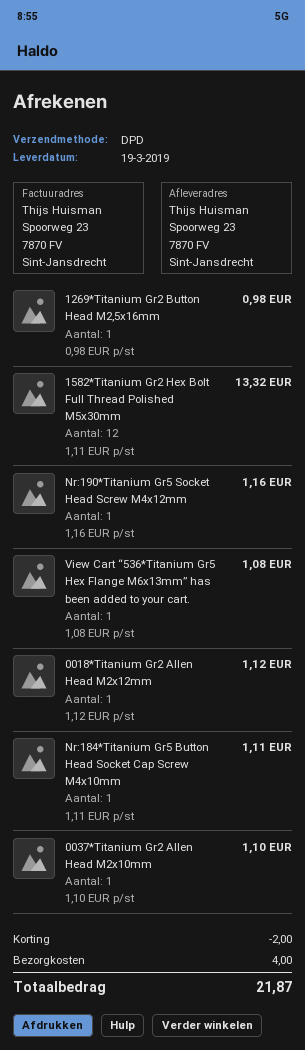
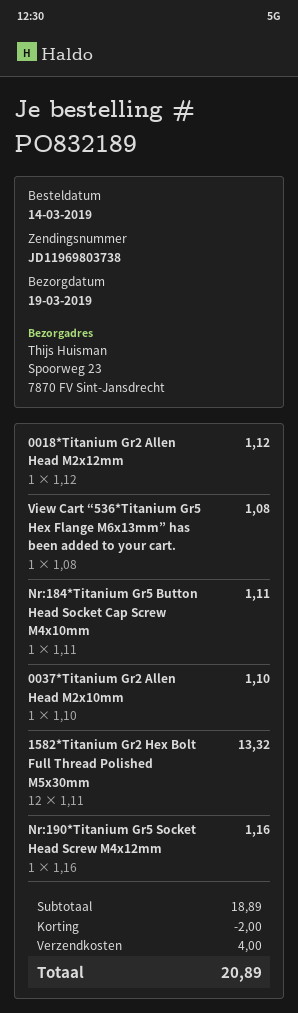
1269*Titanium Gr2 Button Head M2,5x16mm: 1 x 0.98 = 0.98 -> none
total: 21.87 -> 20.89

